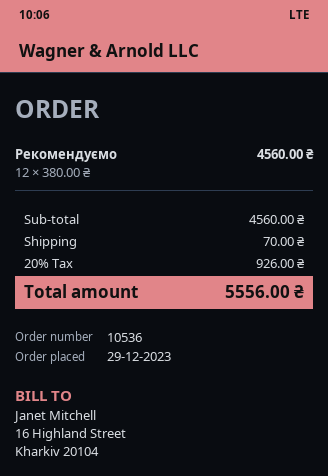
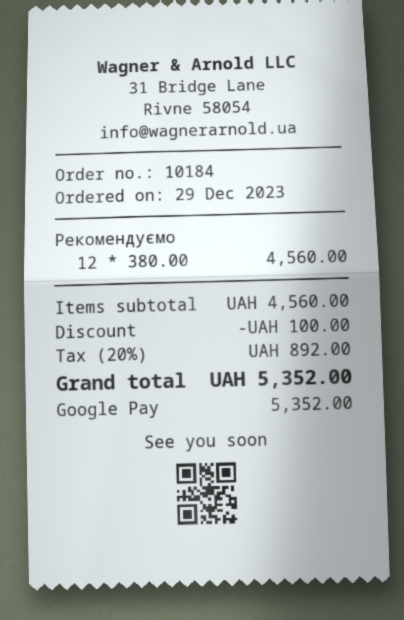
order number: 10536 -> 10184
discount: none -> 100.00
shipping: 70.00 -> none
tax: 20% = 926.00 -> 20% = 892.00
total: 5556.00 -> 5352.00

